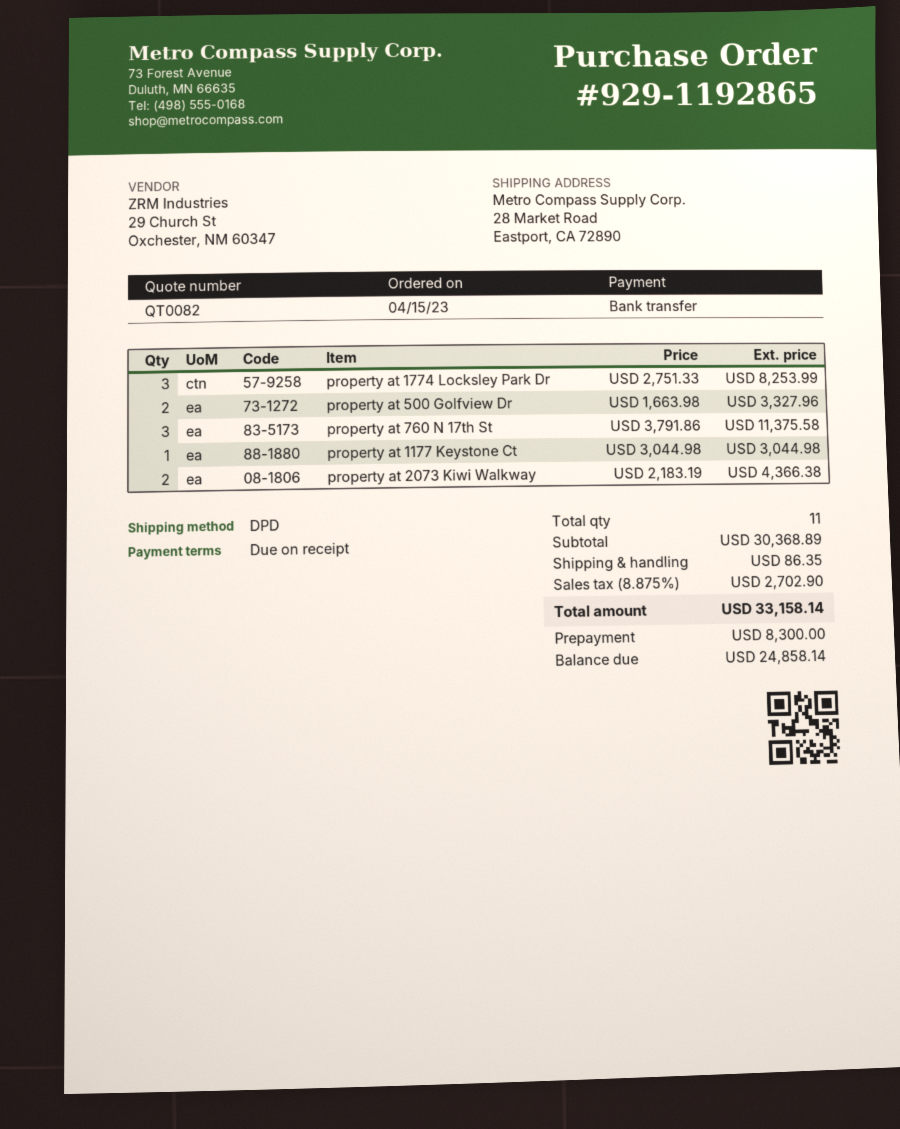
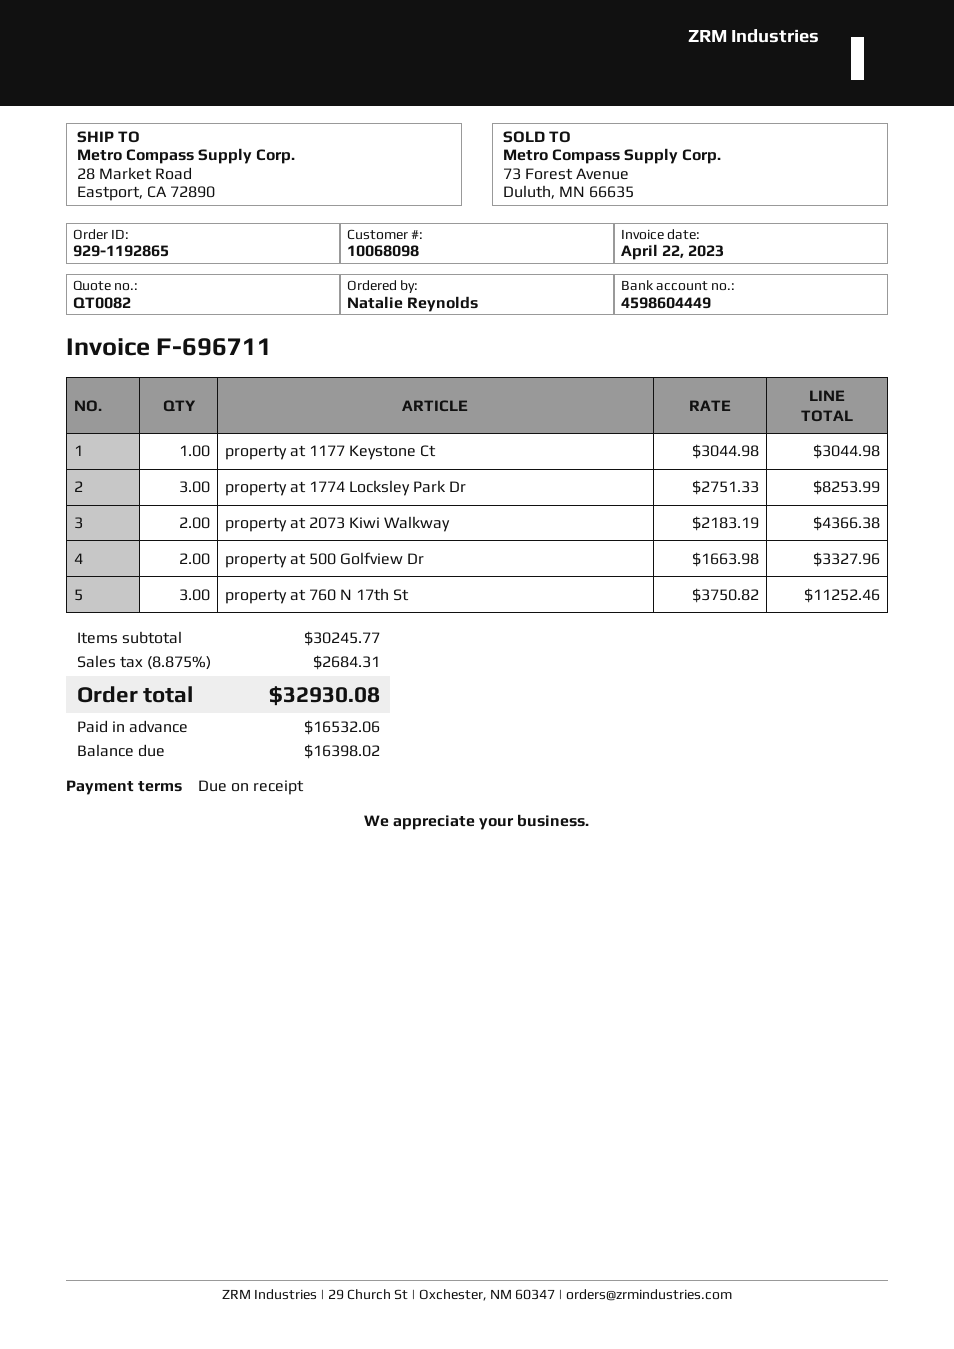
property at 760 N 17th St: 3 x 3791.86 = 11375.58 -> 3 x 3750.82 = 11252.46
subtotal: 30368.89 -> 30245.77
shipping: 86.35 -> none
tax: 8.875% = 2702.90 -> 8.875% = 2684.31
total: 33158.14 -> 32930.08
deposit: 8300.00 -> 16532.06
balance: 24858.14 -> 16398.02

